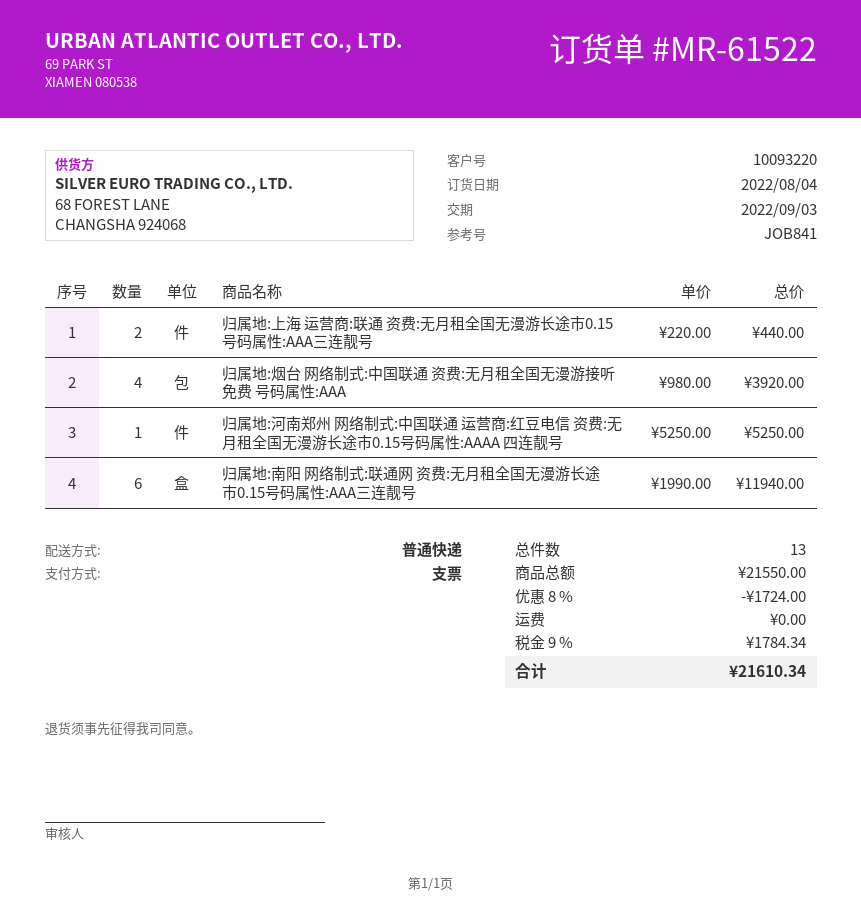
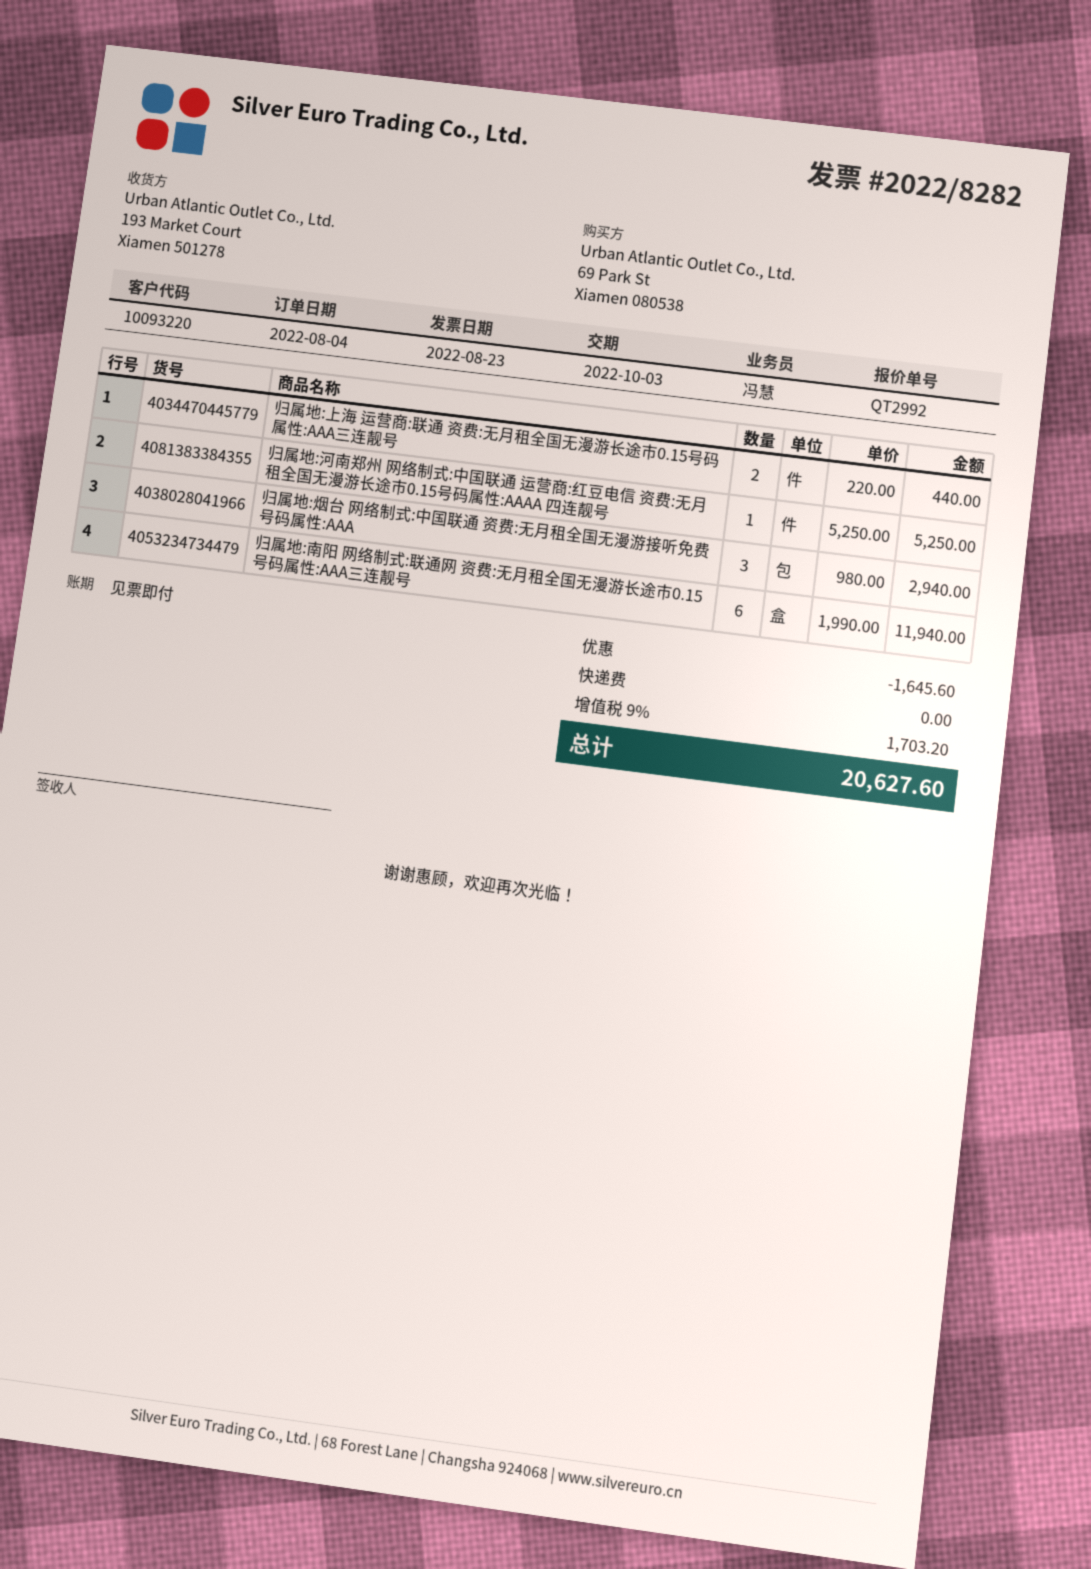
delivery date: 2022-09-03 -> 2022-10-03
归属地:烟台 网络制式:中国联通 资费:无月租全国无漫游接听免费 号码属性:AAA: 4 x 980.00 = 3920.00 -> 3 x 980.00 = 2940.00
discount: 1724.00 -> 1645.60
tax: 9% = 1784.34 -> 9% = 1703.20
total: 21610.34 -> 20627.60

